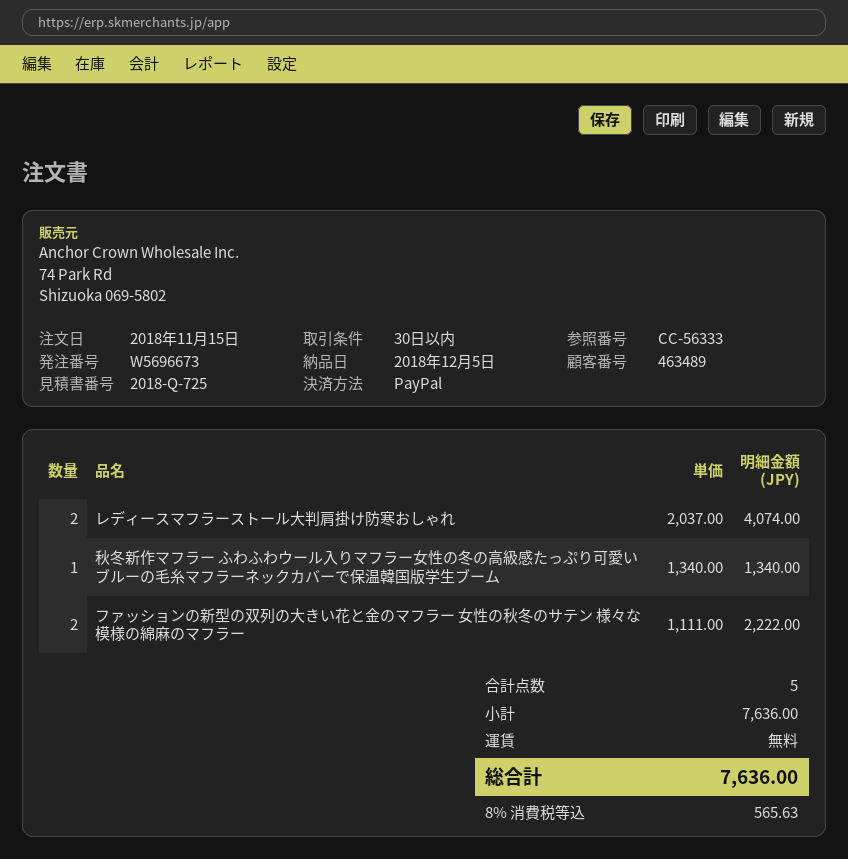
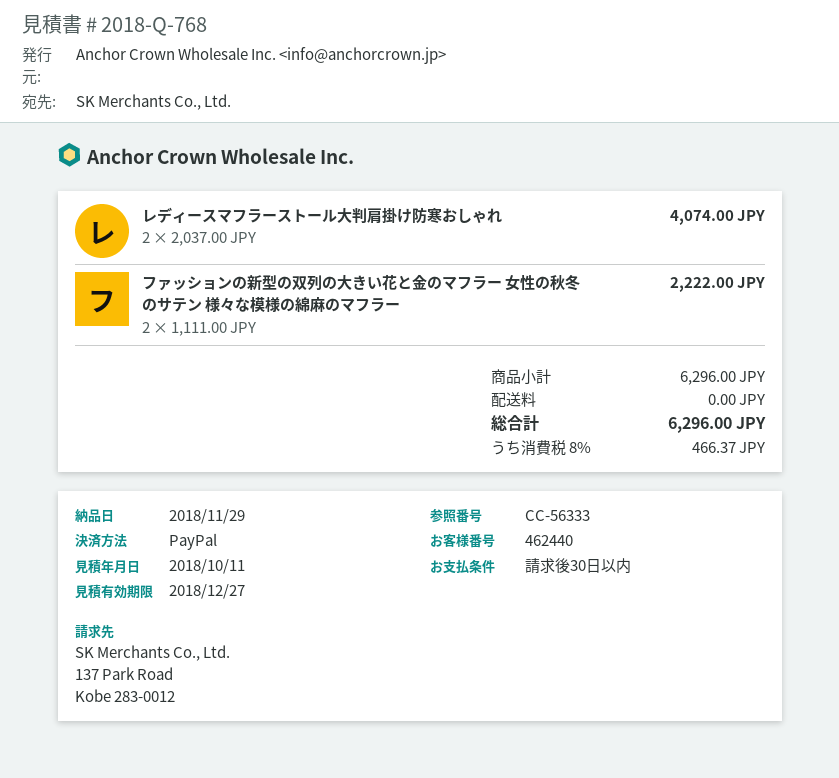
quote number: 2018-Q-725 -> 2018-Q-768
delivery date: 2018-12-05 -> 2018-11-29
customer number: 463489 -> 462440
秋冬新作マフラー ふわふわウール入りマフラー女性の冬の高級感たっぷり可愛いブルーの毛糸マフラーネックカバーで保温韓国版学生ブーム: 1 x 1340.00 = 1340.00 -> none
subtotal: 7636.00 -> 6296.00
tax: 8% = 565.63 -> 8% = 466.37
total: 7636.00 -> 6296.00

